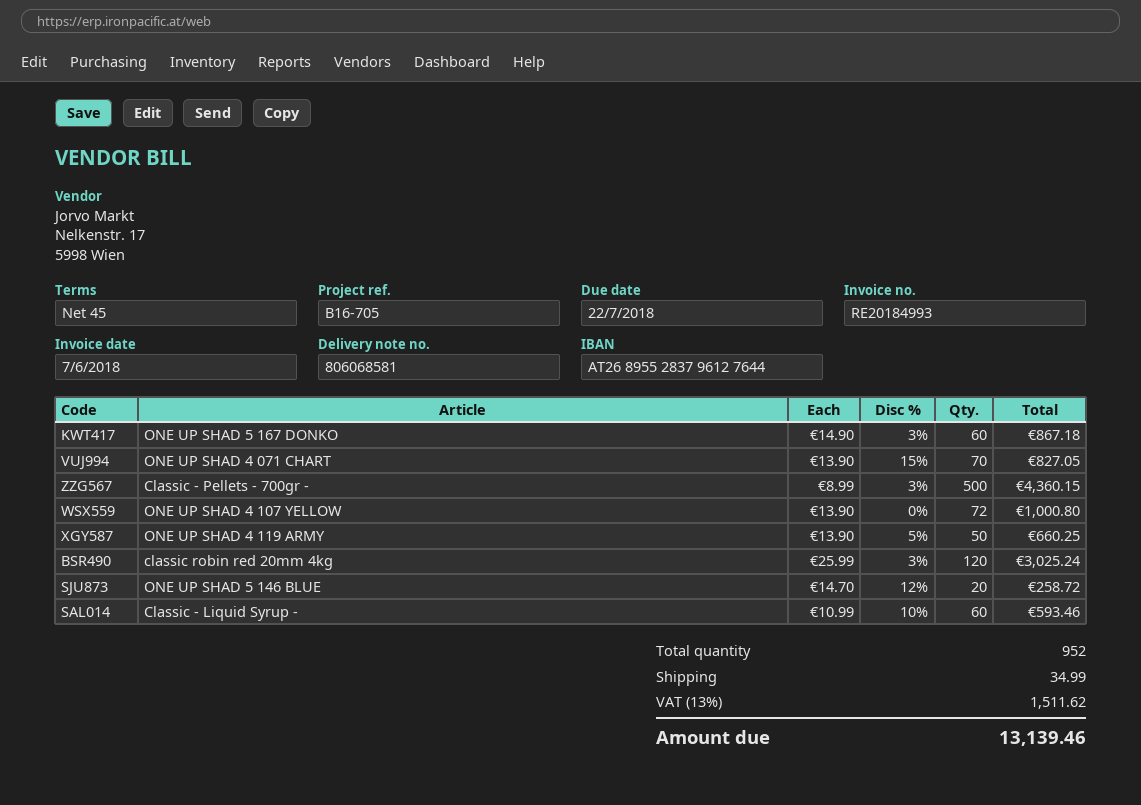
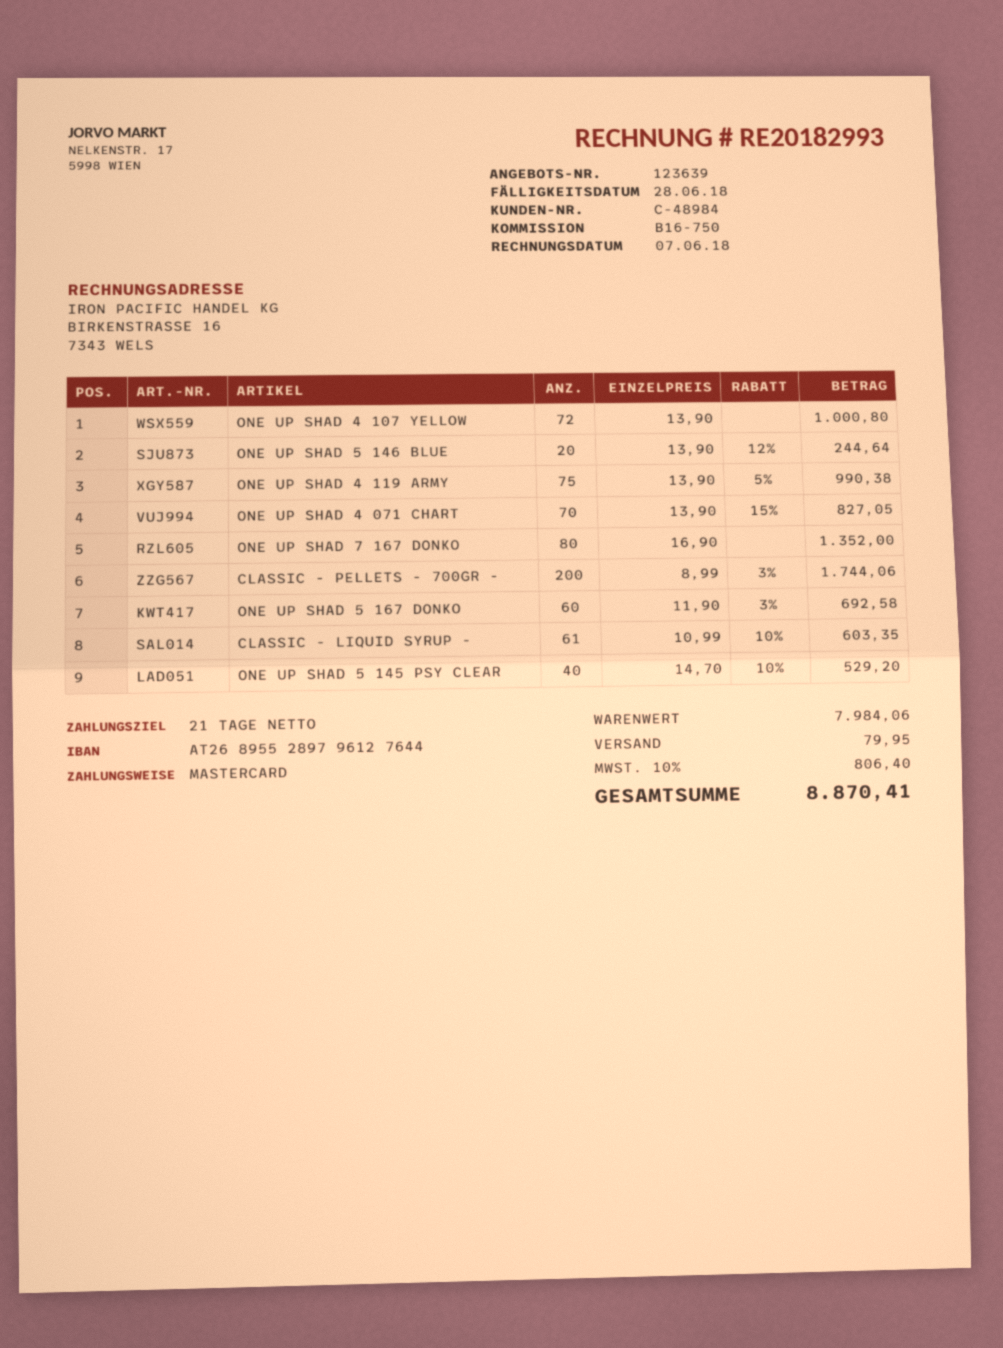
invoice number: RE20184993 -> RE20182993
payment terms: 45 days -> 21 days
due date: 2018-07-22 -> 2018-06-28
reference: B16-705 -> B16-750
bank account: AT268955283796127644 -> AT268955289796127644
ONE UP SHAD 5 167 DONKO: 60 x 14.90 - 3% = 867.18 -> 60 x 11.90 - 3% = 692.58
Classic - Pellets - 700gr -: 500 x 8.99 - 3% = 4360.15 -> 200 x 8.99 - 3% = 1744.06
ONE UP SHAD 4 119 ARMY: 50 x 13.90 - 5% = 660.25 -> 75 x 13.90 - 5% = 990.38
classic robin red 20mm 4kg: 120 x 25.99 - 3% = 3025.24 -> none
ONE UP SHAD 5 146 BLUE: 20 x 14.70 - 12% = 258.72 -> 20 x 13.90 - 12% = 244.64
Classic - Liquid Syrup -: 60 x 10.99 - 10% = 593.46 -> 61 x 10.99 - 10% = 603.35
ONE UP SHAD 7 167 DONKO: none -> 80 x 16.90 = 1352.00
ONE UP SHAD 5 145 PSY CLEAR: none -> 40 x 14.70 - 10% = 529.20
shipping: 34.99 -> 79.95
tax: 13% = 1511.62 -> 10% = 806.40
total: 13139.46 -> 8870.41

